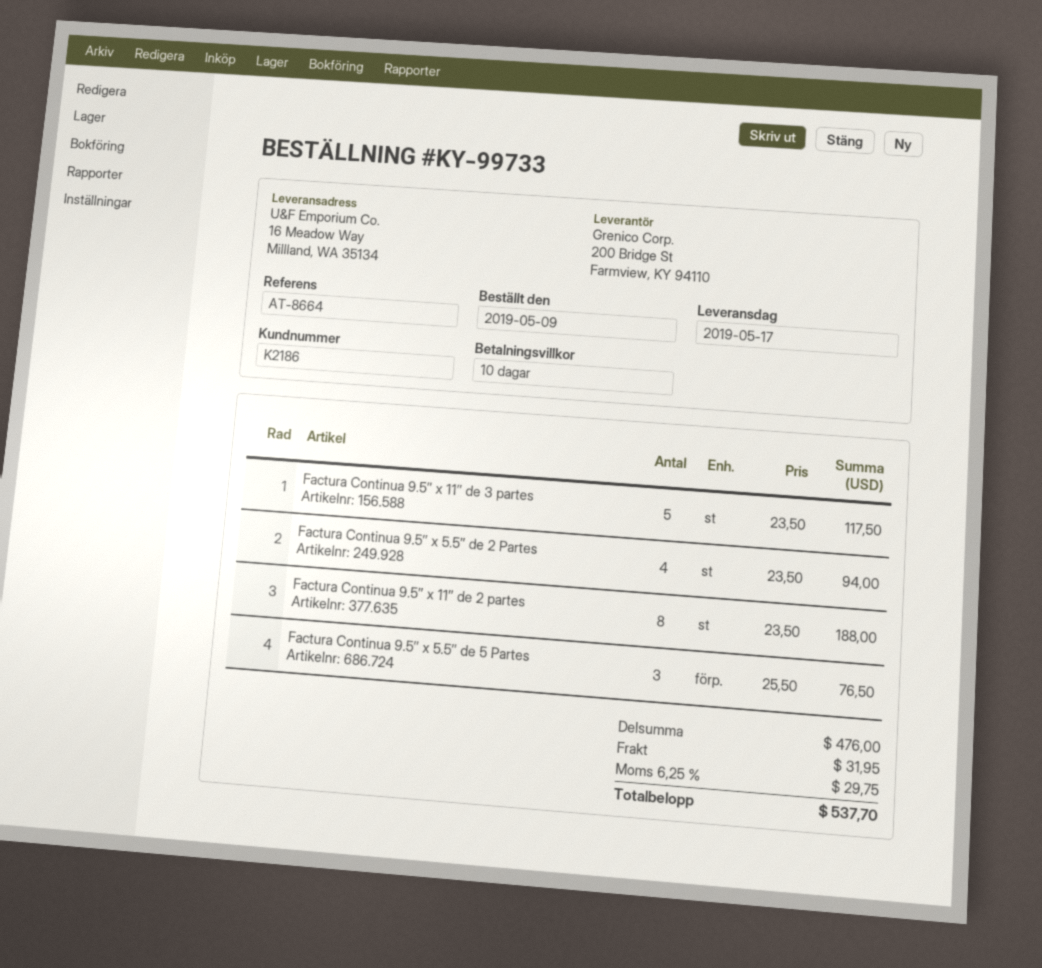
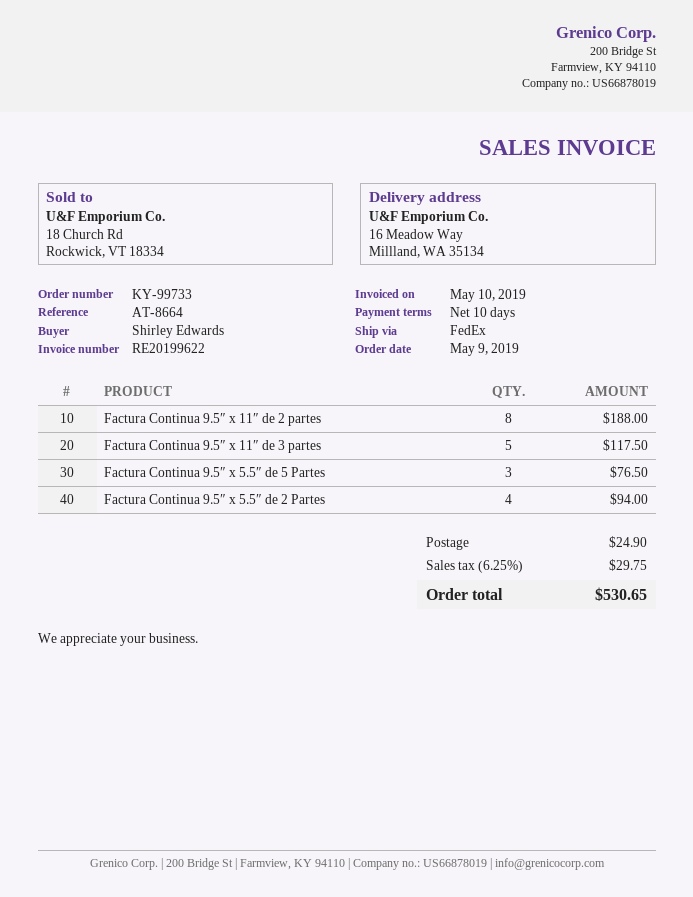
shipping: 31.95 -> 24.90
total: 537.70 -> 530.65

